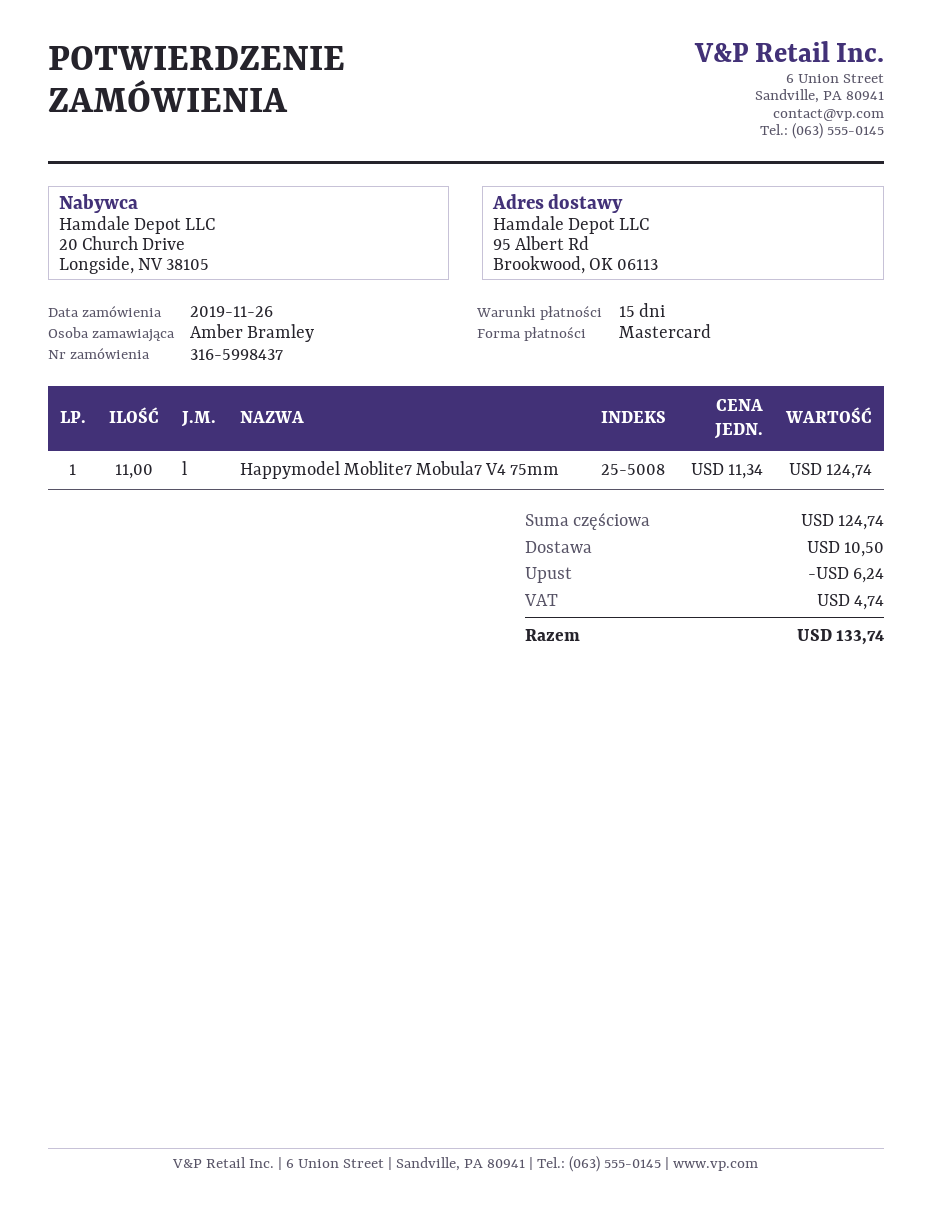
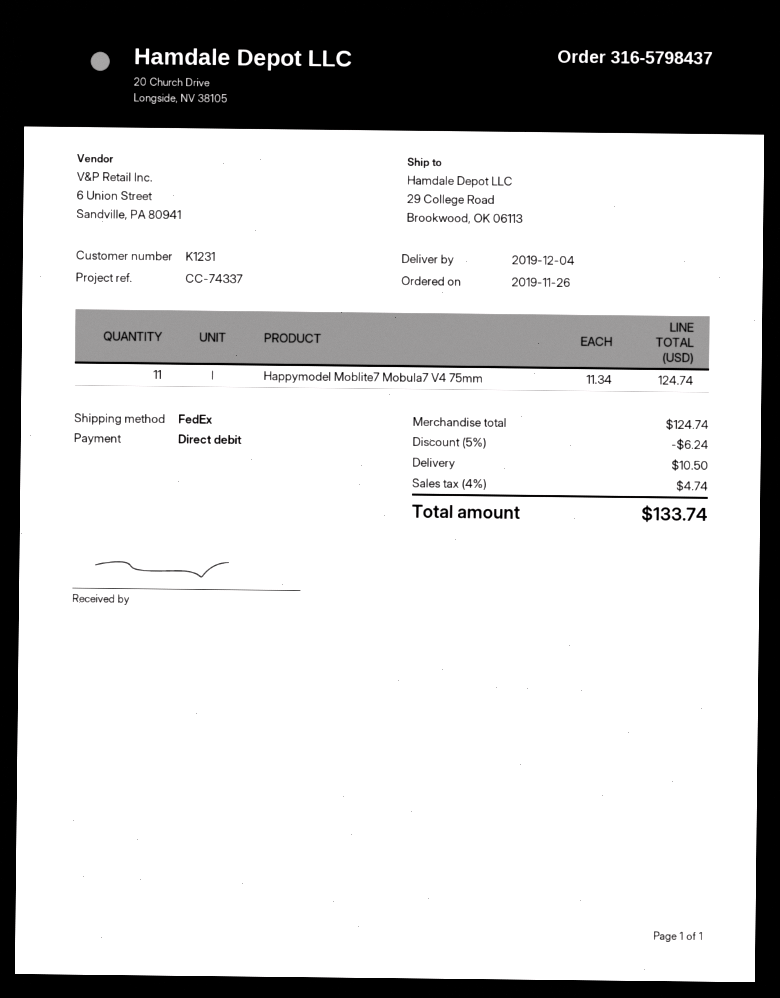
order number: 316-5998437 -> 316-5798437
payment method: Mastercard -> direct debit
ship to: 95 Albert Rd, Brookwood, OK 06113 -> 29 College Road, Brookwood, OK 06113

